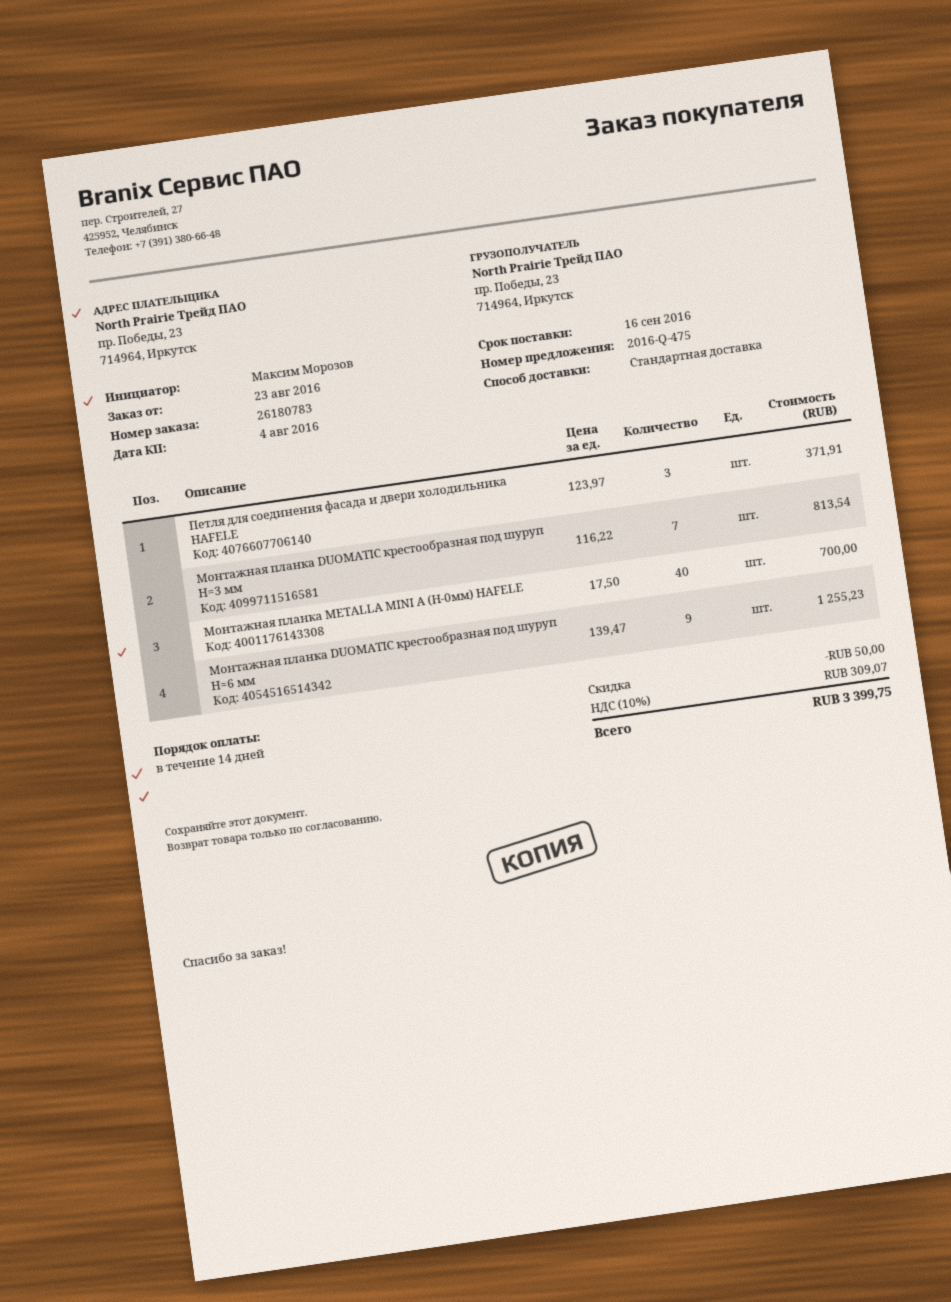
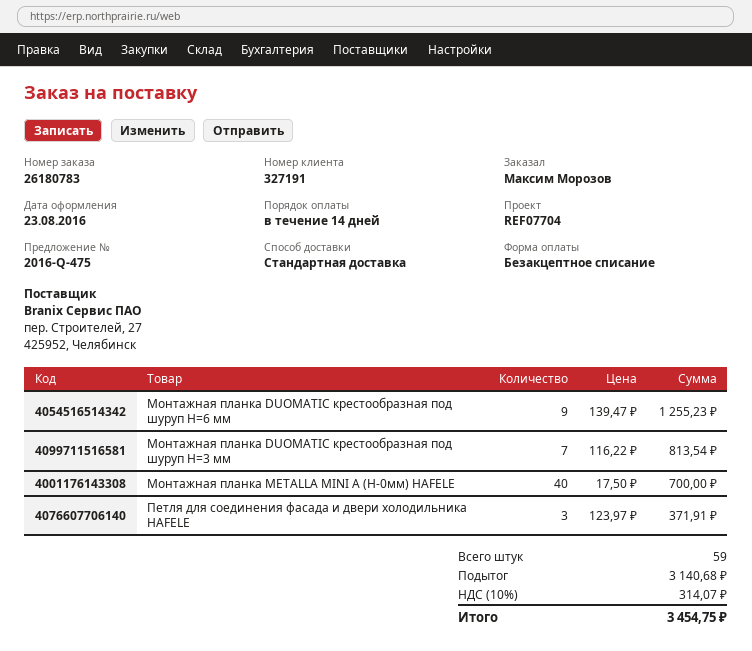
discount: 50.00 -> none
tax: 10% = 309.07 -> 10% = 314.07
total: 3399.75 -> 3454.75

